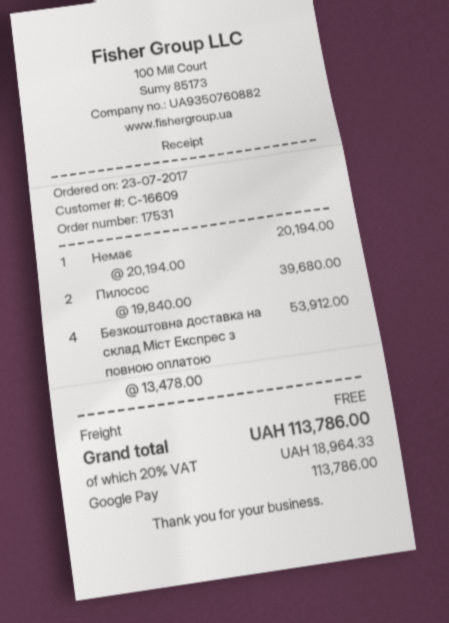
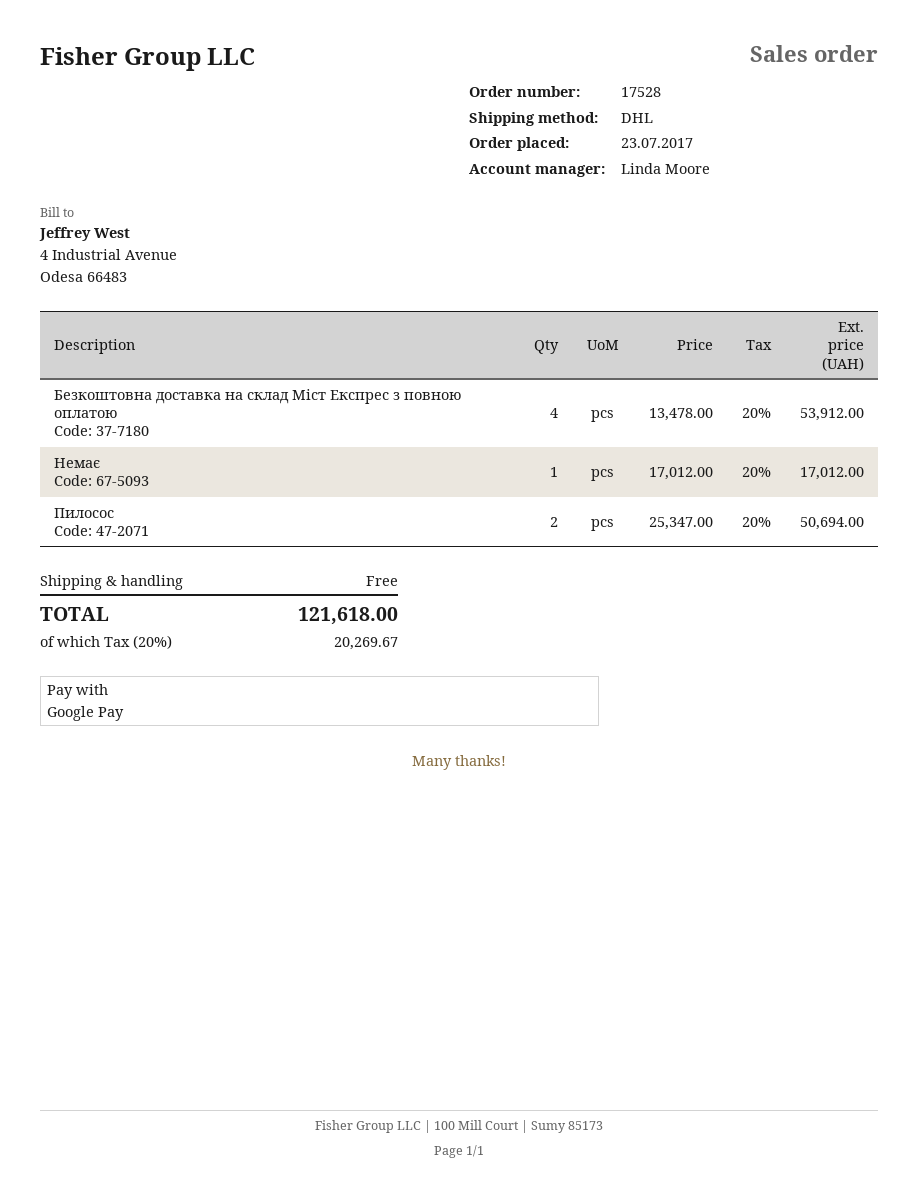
order number: 17531 -> 17528
Немає: 1 x 20194.00 = 20194.00 -> 1 x 17012.00 = 17012.00
Пилосос: 2 x 19840.00 = 39680.00 -> 2 x 25347.00 = 50694.00
tax: 20% = 18964.33 -> 20% = 20269.67
total: 113786.00 -> 121618.00

